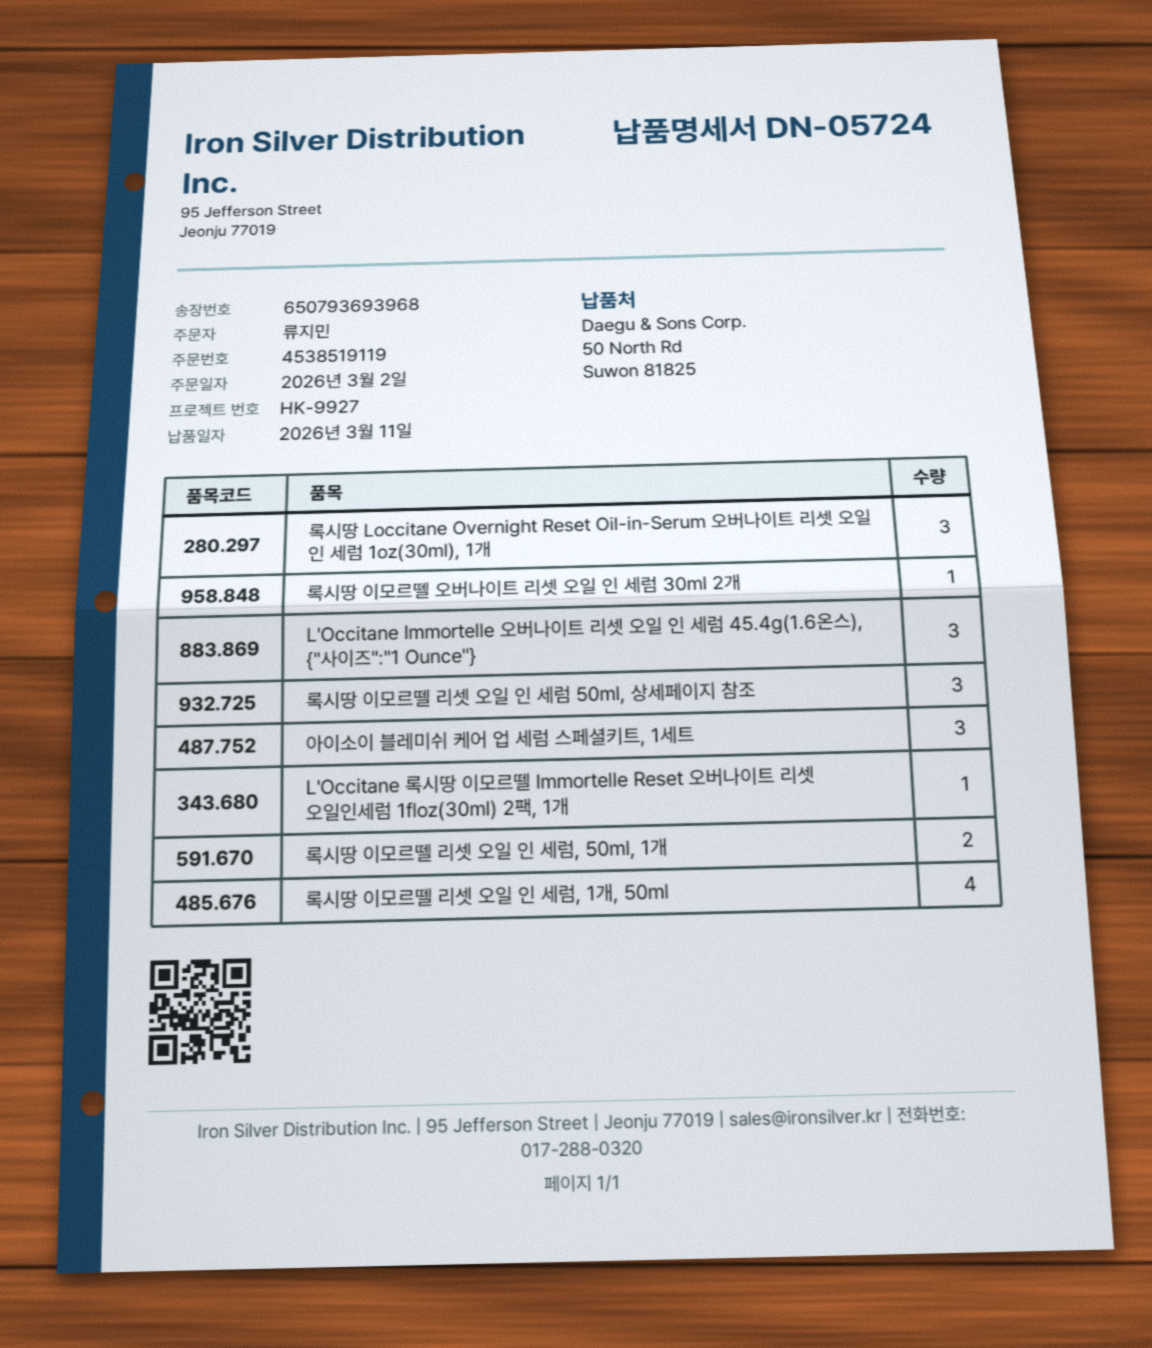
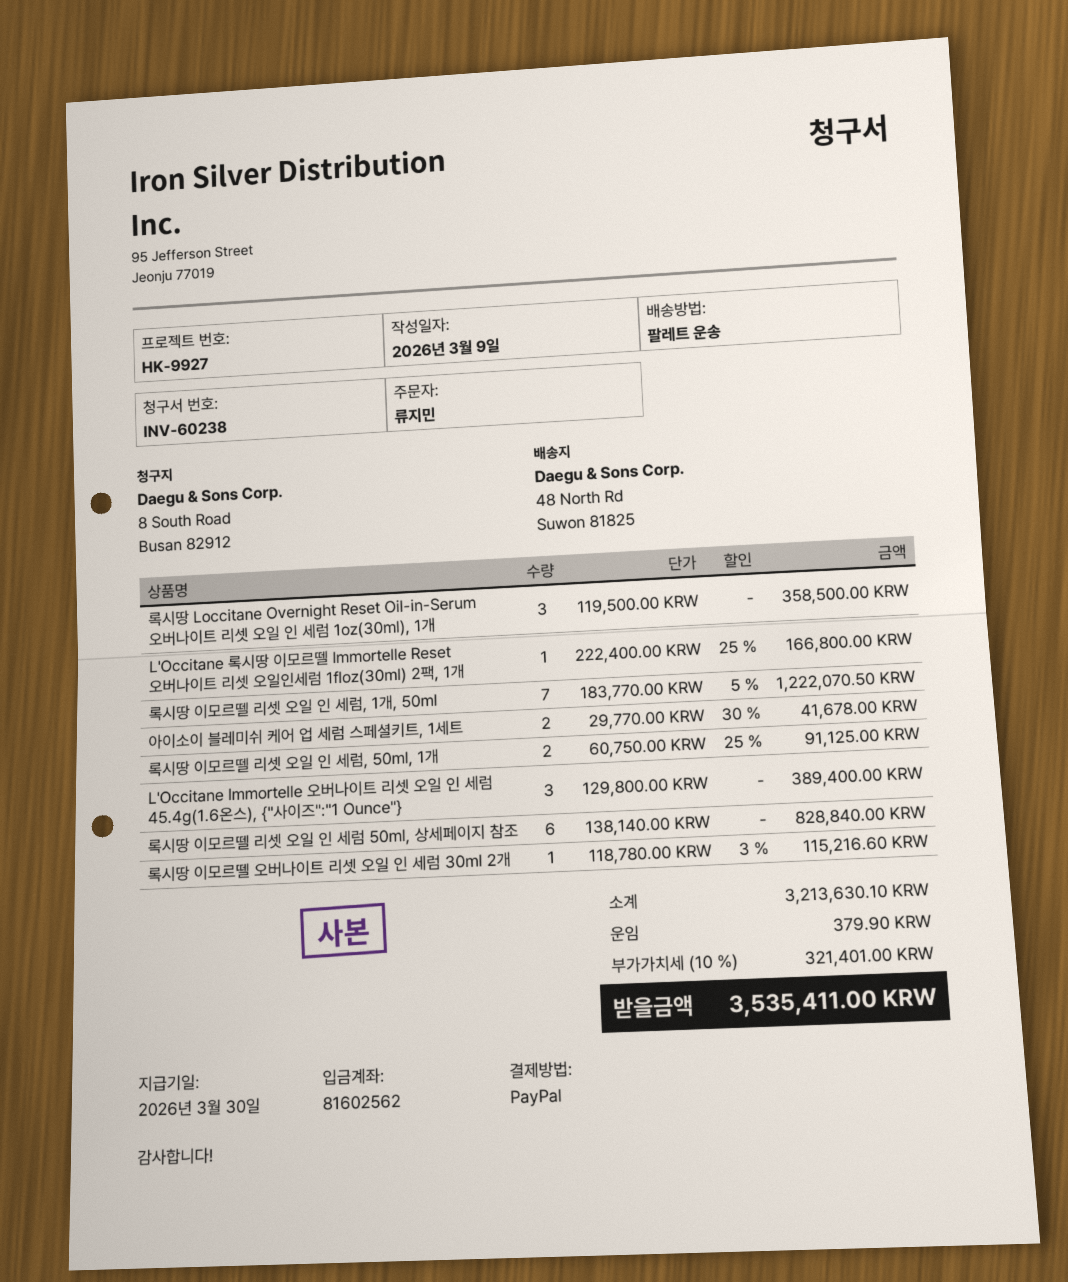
ship to: 50 North Rd, Suwon 81825 -> 48 North Rd, Suwon 81825
록시땅 이모르뗄 리셋 오일 인 세럼 50ml, 상세페이지 참조: 3 -> 6
아이소이 블레미쉬 케어 업 세럼 스페셜키트, 1세트: 3 -> 2
록시땅 이모르뗄 리셋 오일 인 세럼, 1개, 50ml: 4 -> 7

